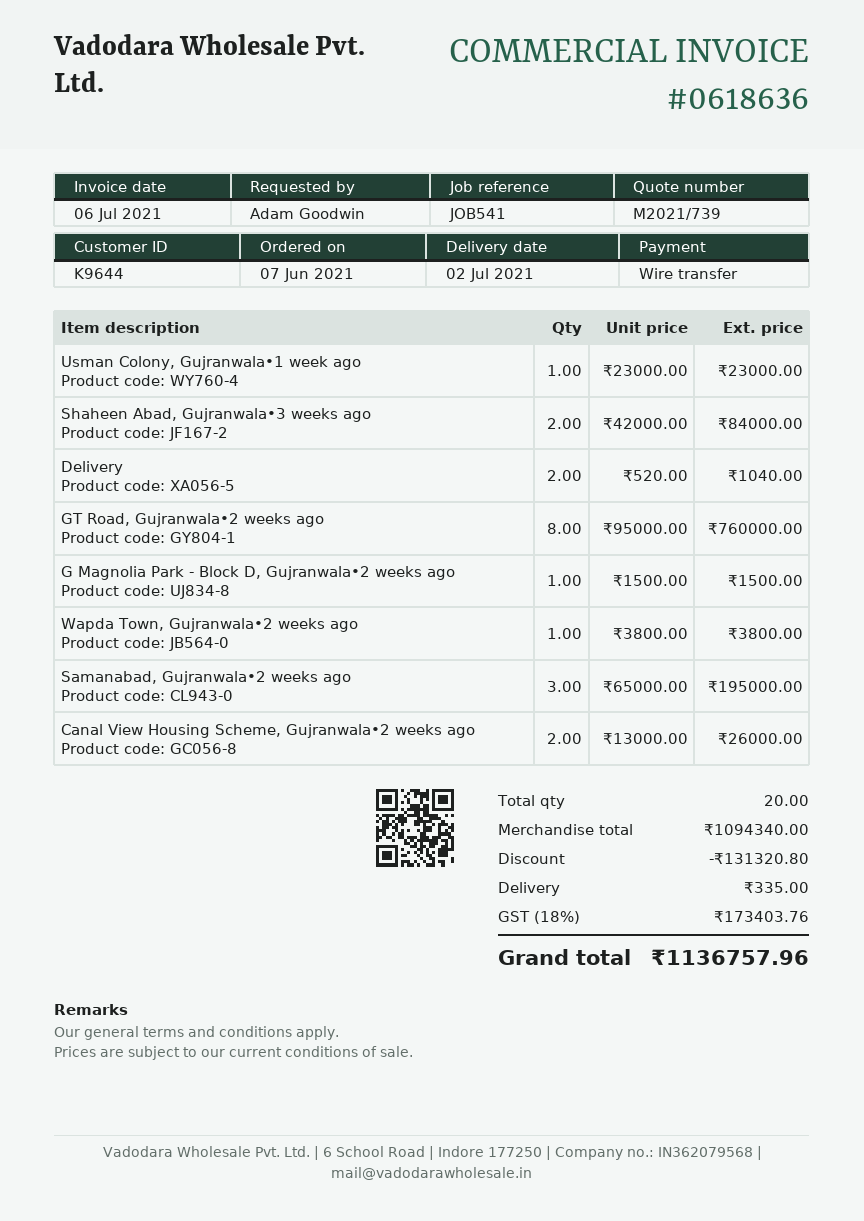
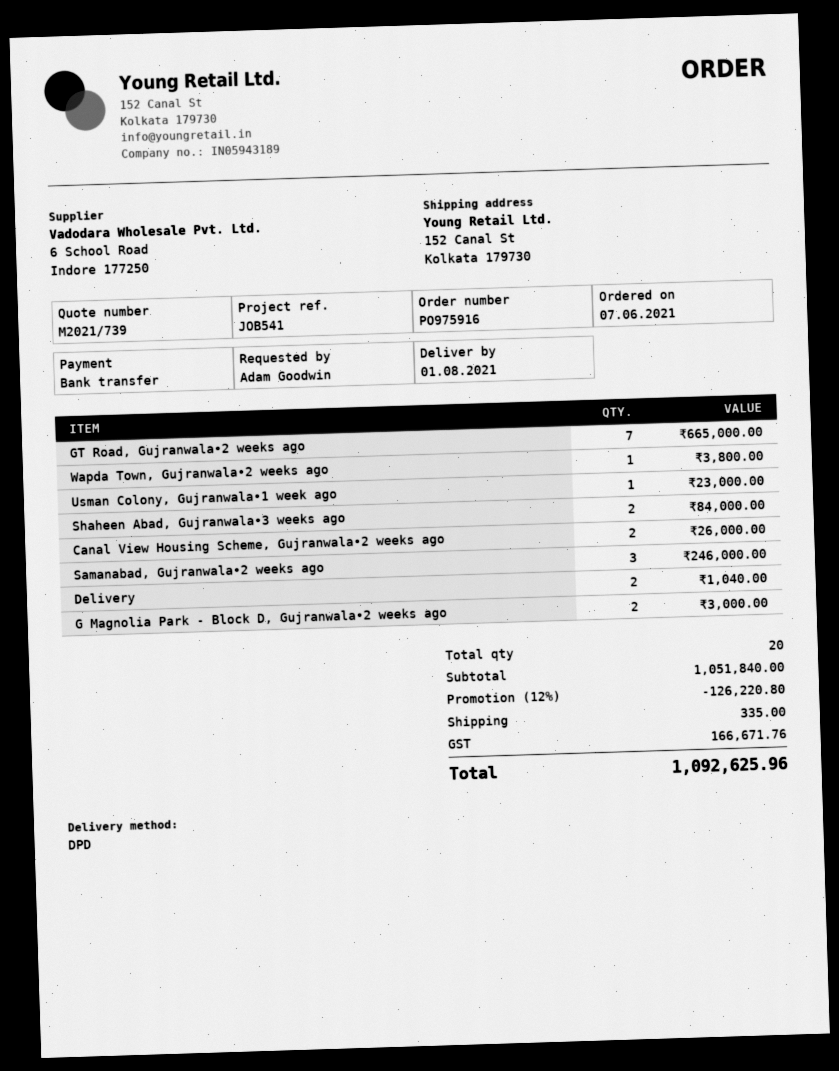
delivery date: 2021-07-02 -> 2021-08-01
GT Road, Gujranwala•2 weeks ago: 8 for 760000.00 -> 7 for 665000.00
G Magnolia Park - Block D, Gujranwala•2 weeks ago: 1 for 1500.00 -> 2 for 3000.00
Samanabad, Gujranwala•2 weeks ago: 3 for 195000.00 -> 3 for 246000.00
subtotal: 1094340.00 -> 1051840.00
discount: 131320.80 -> 126220.80
tax: 173403.76 -> 166671.76
total: 1136757.96 -> 1092625.96

